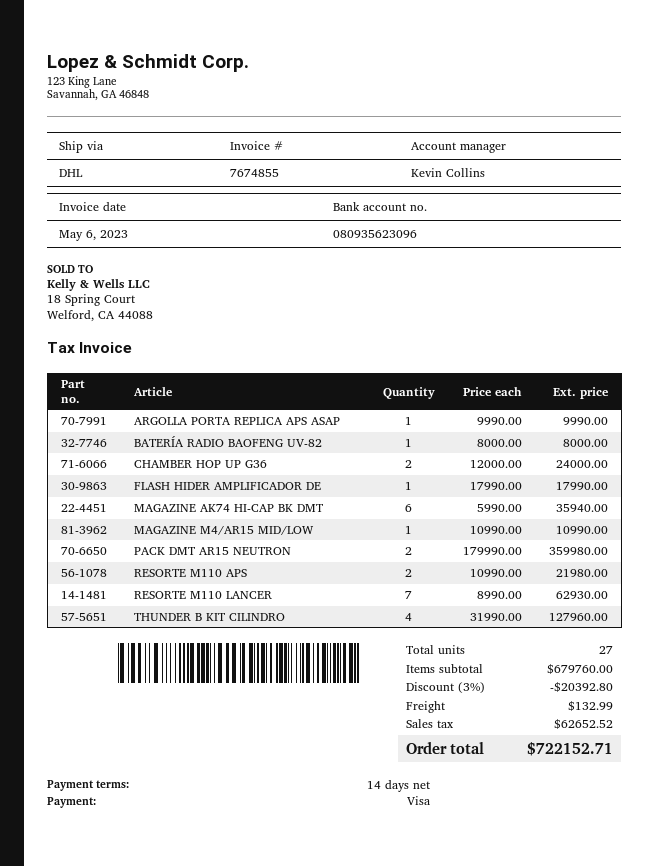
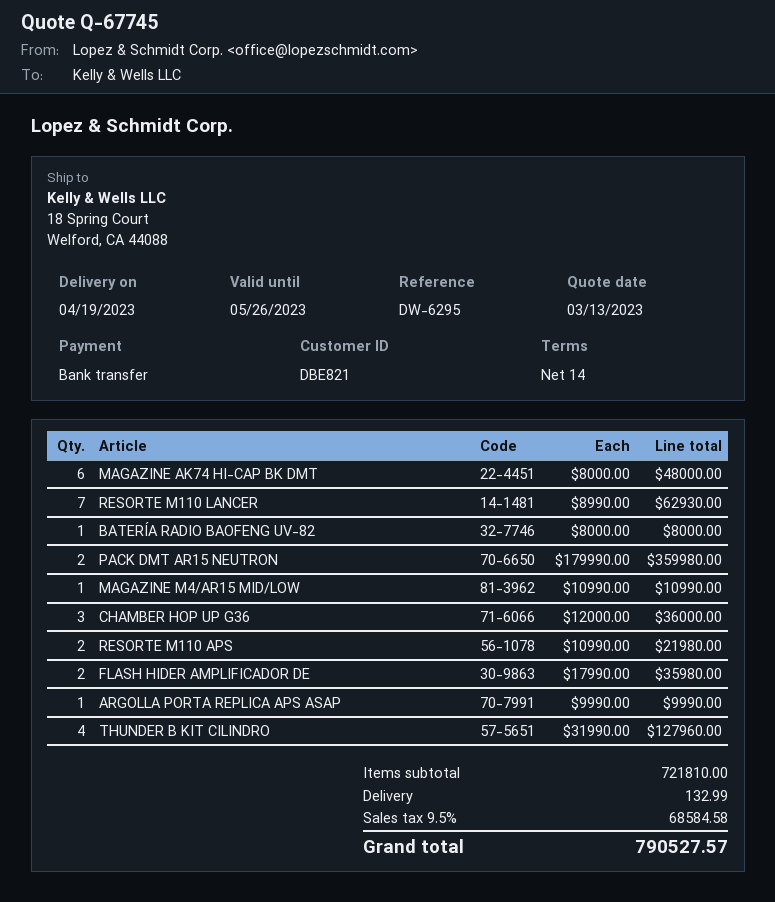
payment method: Visa -> bank transfer
CHAMBER HOP UP G36: 2 x 12000.00 = 24000.00 -> 3 x 12000.00 = 36000.00
FLASH HIDER AMPLIFICADOR DE: 1 x 17990.00 = 17990.00 -> 2 x 17990.00 = 35980.00
MAGAZINE AK74 HI-CAP BK DMT: 6 x 5990.00 = 35940.00 -> 6 x 8000.00 = 48000.00
subtotal: 679760.00 -> 721810.00
discount: 3% = 20392.80 -> none
tax: 62652.52 -> 68584.58
total: 722152.71 -> 790527.57

